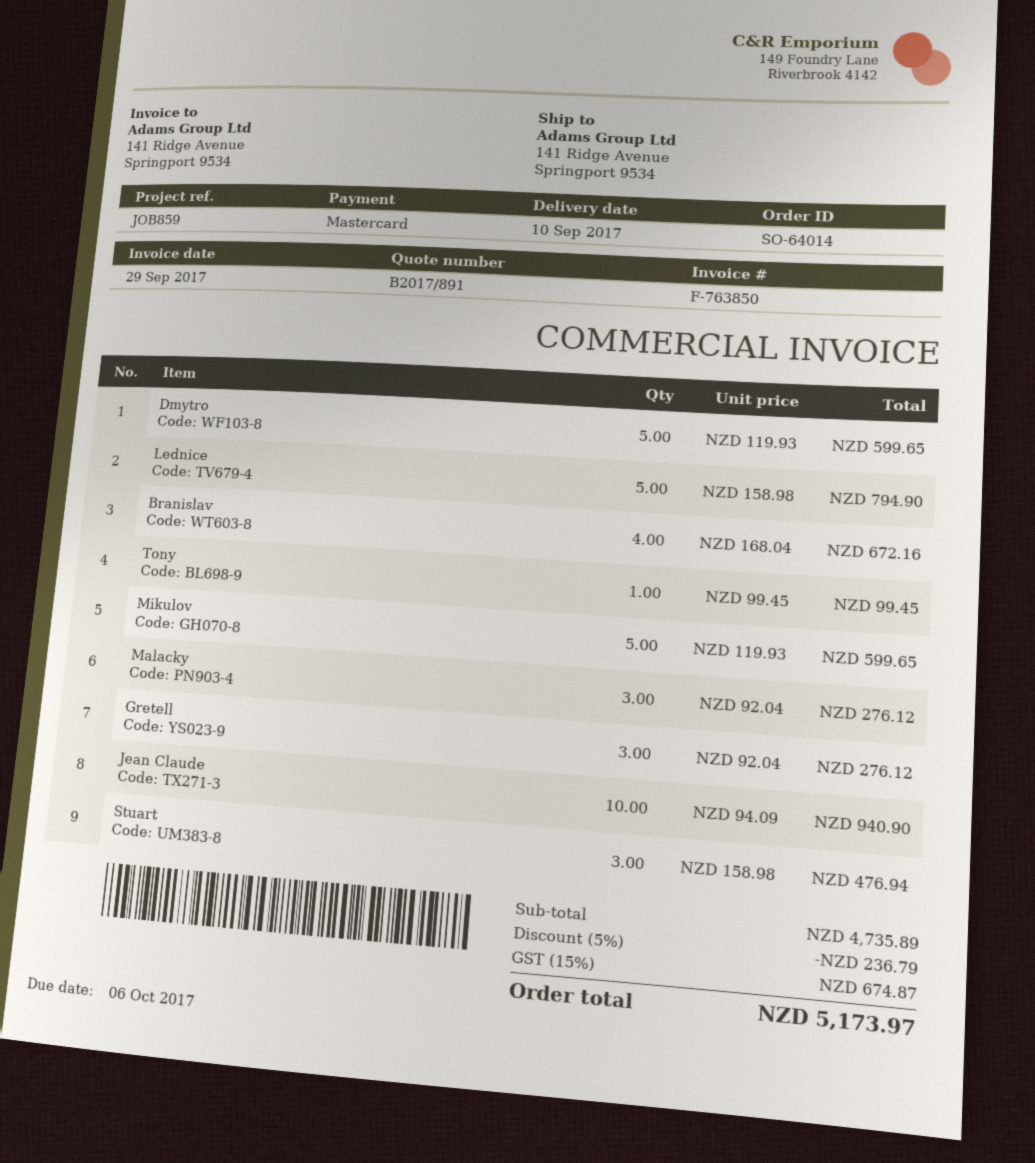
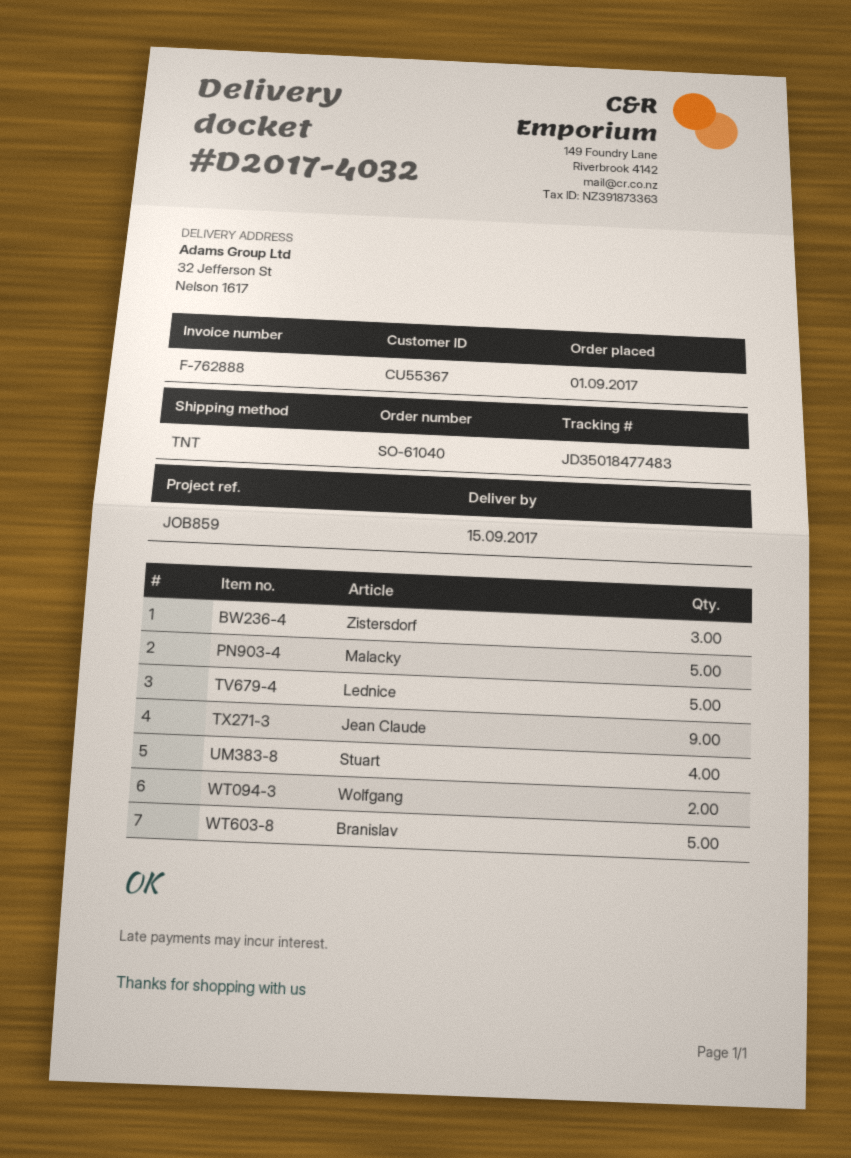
order number: SO-64014 -> SO-61040
delivery date: 2017-09-10 -> 2017-09-15
invoice number: F-763850 -> F-762888
ship to: 141 Ridge Avenue, Springport 9534 -> 32 Jefferson St, Nelson 1617
Dmytro: 5 -> none
Branislav: 4 -> 5
Tony: 1 -> none
Mikulov: 5 -> none
Malacky: 3 -> 5
Gretell: 3 -> none
Jean Claude: 10 -> 9
Stuart: 3 -> 4
Zistersdorf: none -> 3
Wolfgang: none -> 2

